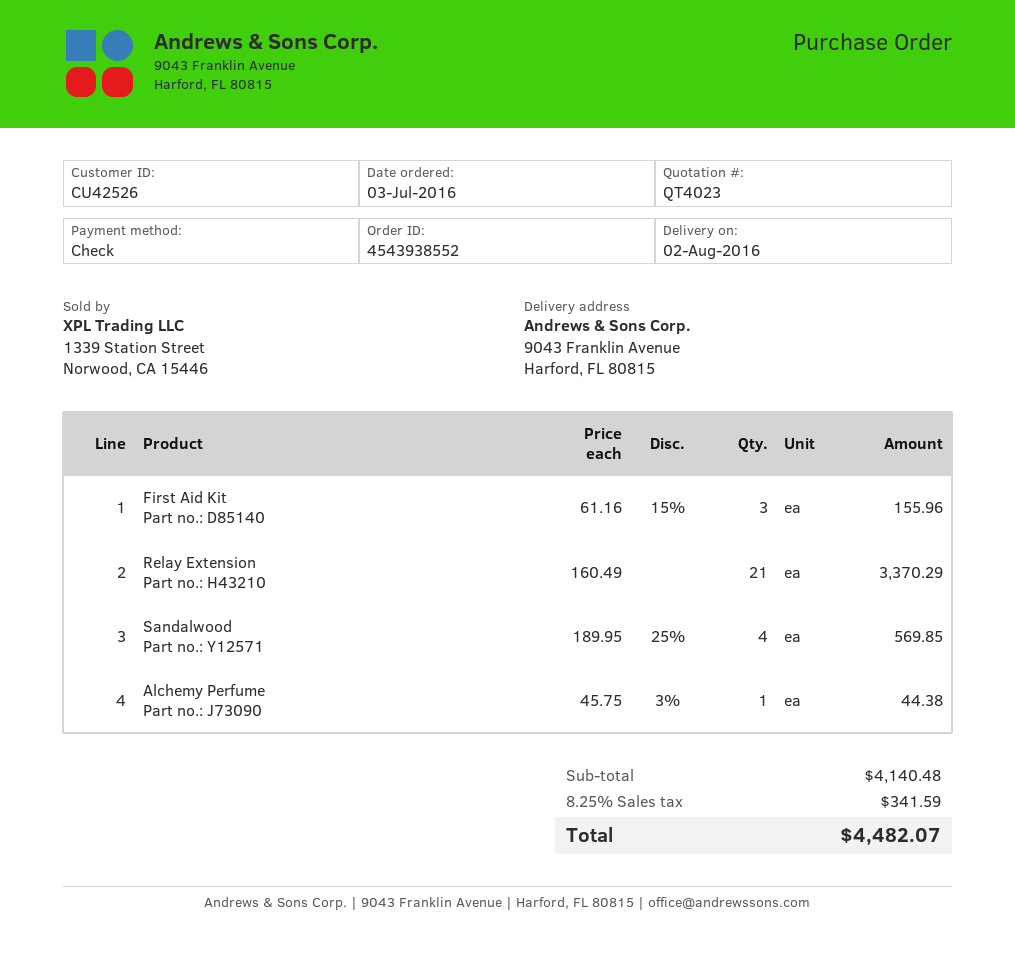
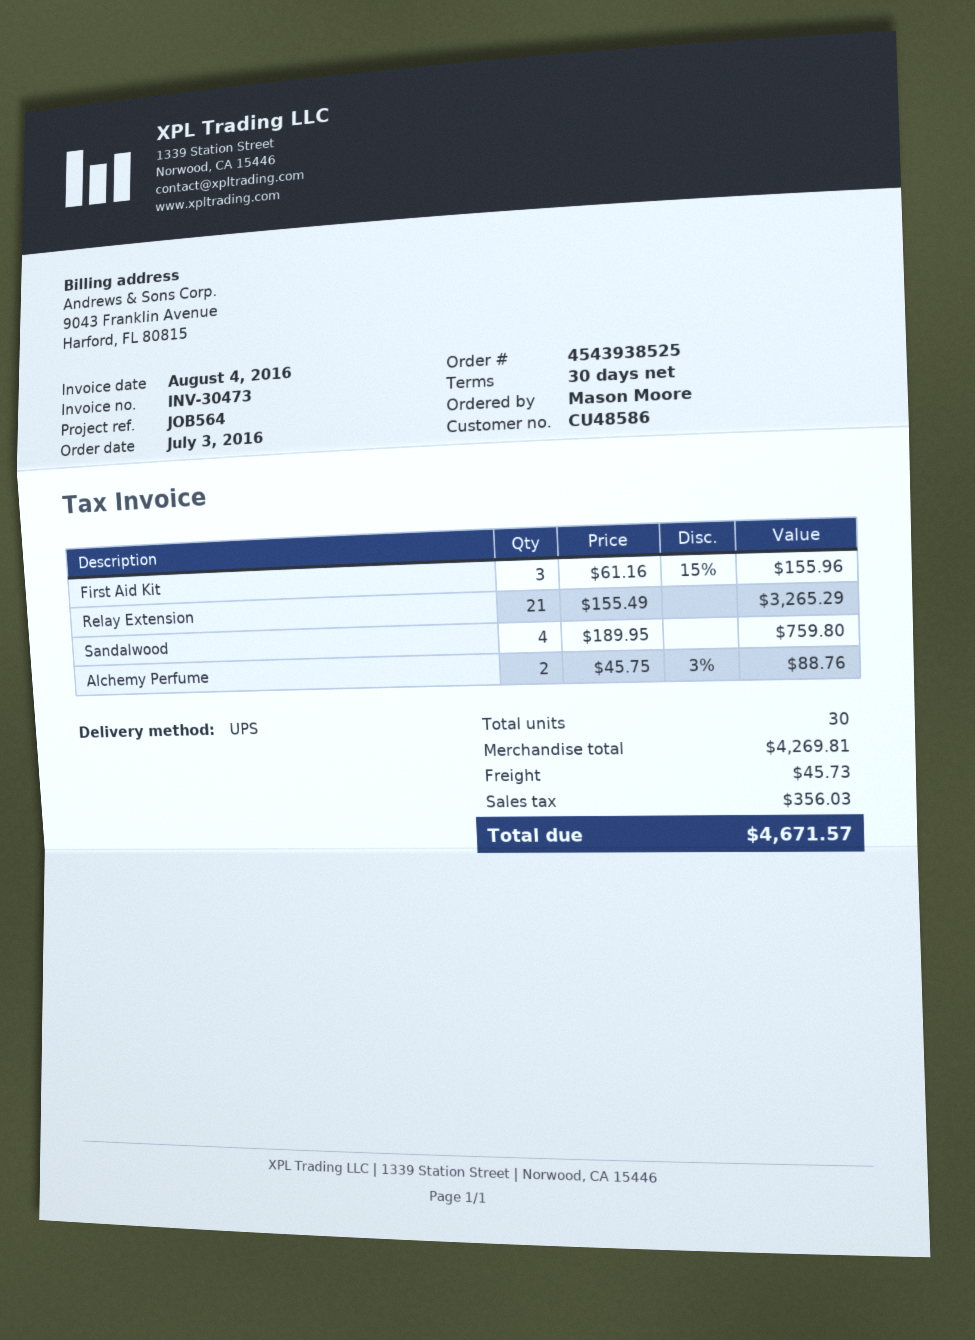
order number: 4543938552 -> 4543938525
customer number: CU42526 -> CU48586
Relay Extension: 21 x 160.49 = 3370.29 -> 21 x 155.49 = 3265.29
Sandalwood: 4 x 189.95 - 25% = 569.85 -> 4 x 189.95 = 759.80
Alchemy Perfume: 1 x 45.75 - 3% = 44.38 -> 2 x 45.75 - 3% = 88.76
subtotal: 4140.48 -> 4269.81
shipping: none -> 45.73
tax: 341.59 -> 356.03
total: 4482.07 -> 4671.57

